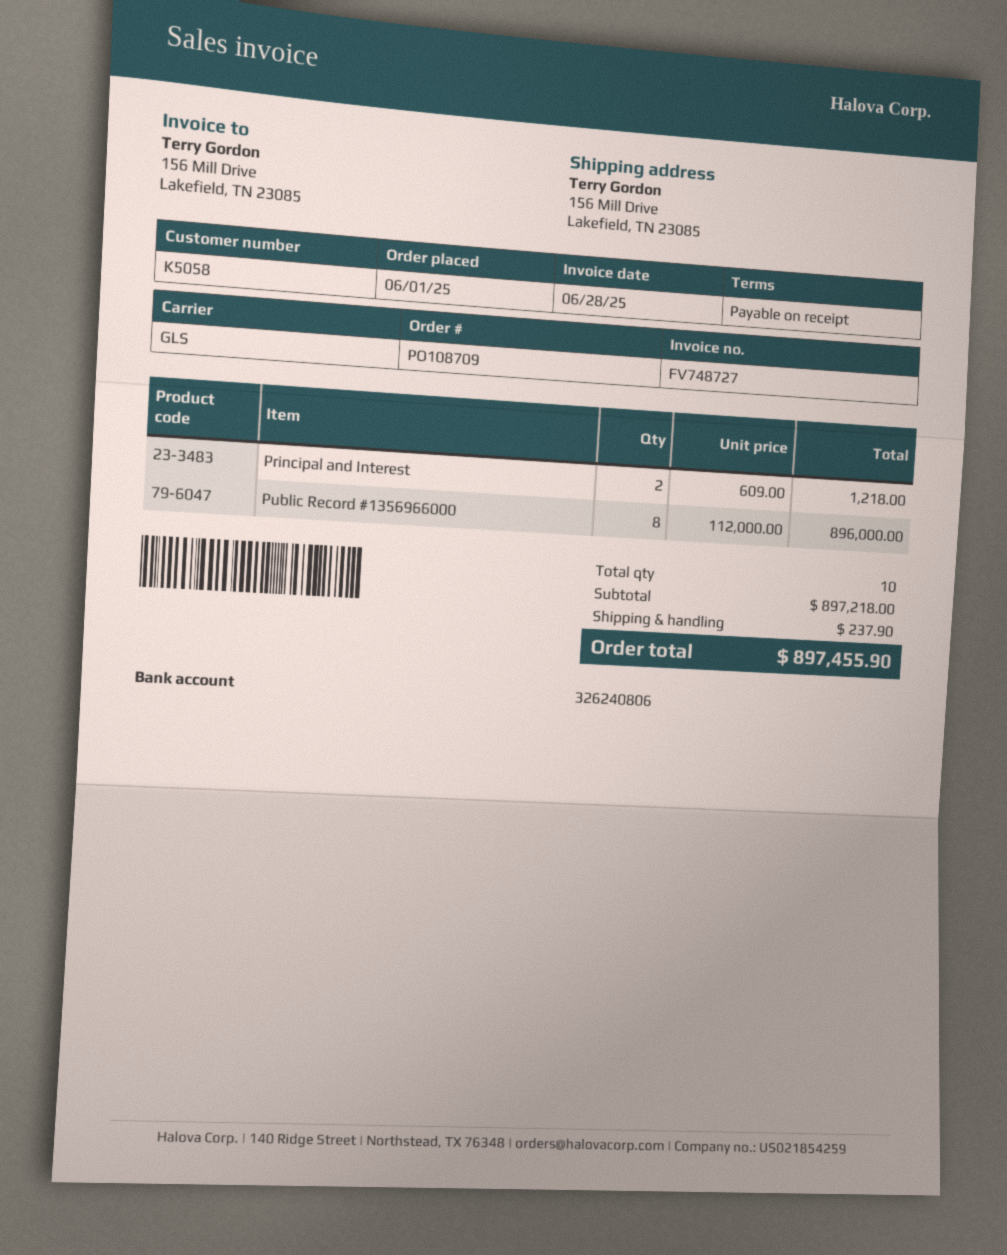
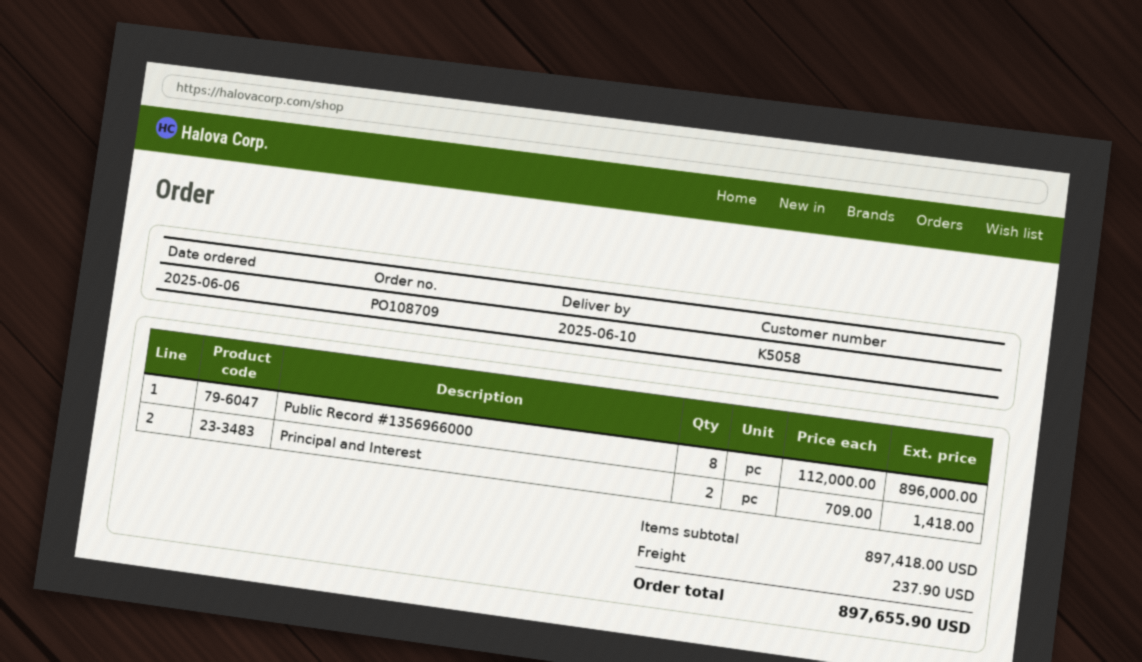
order date: 2025-06-01 -> 2025-06-06
Principal and Interest: 2 x 609.00 = 1218.00 -> 2 x 709.00 = 1418.00
subtotal: 897218.00 -> 897418.00
total: 897455.90 -> 897655.90

